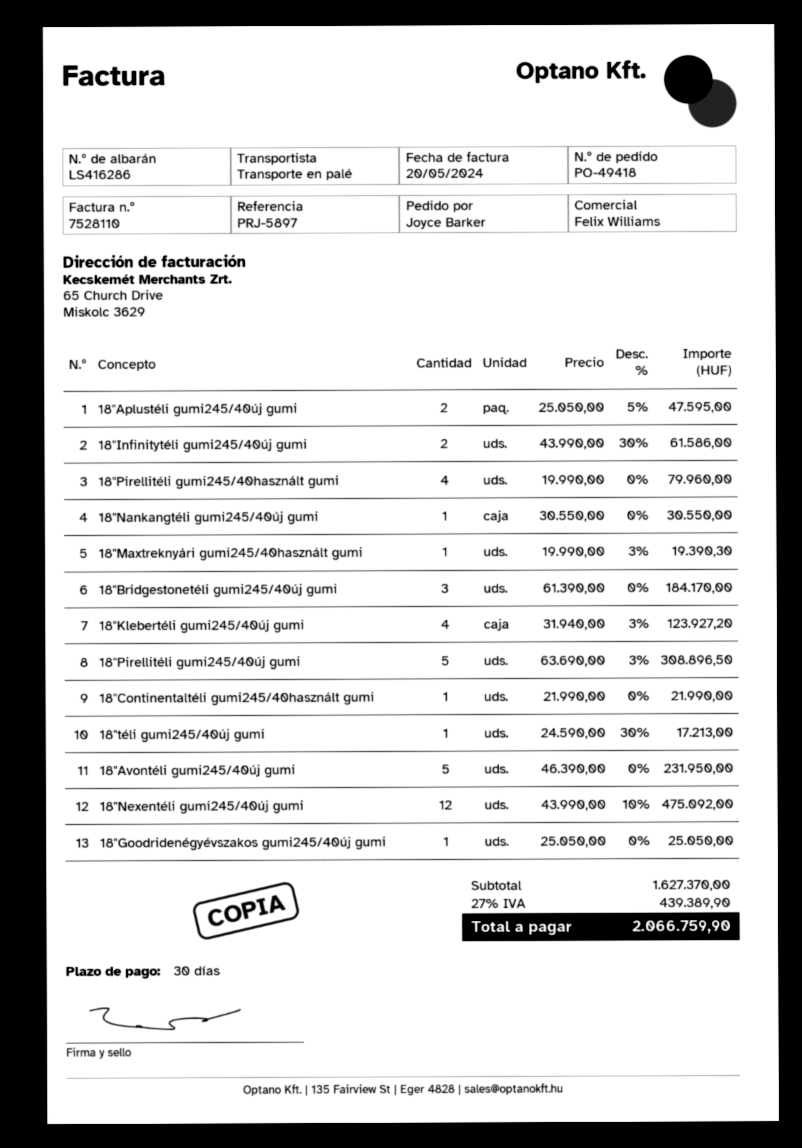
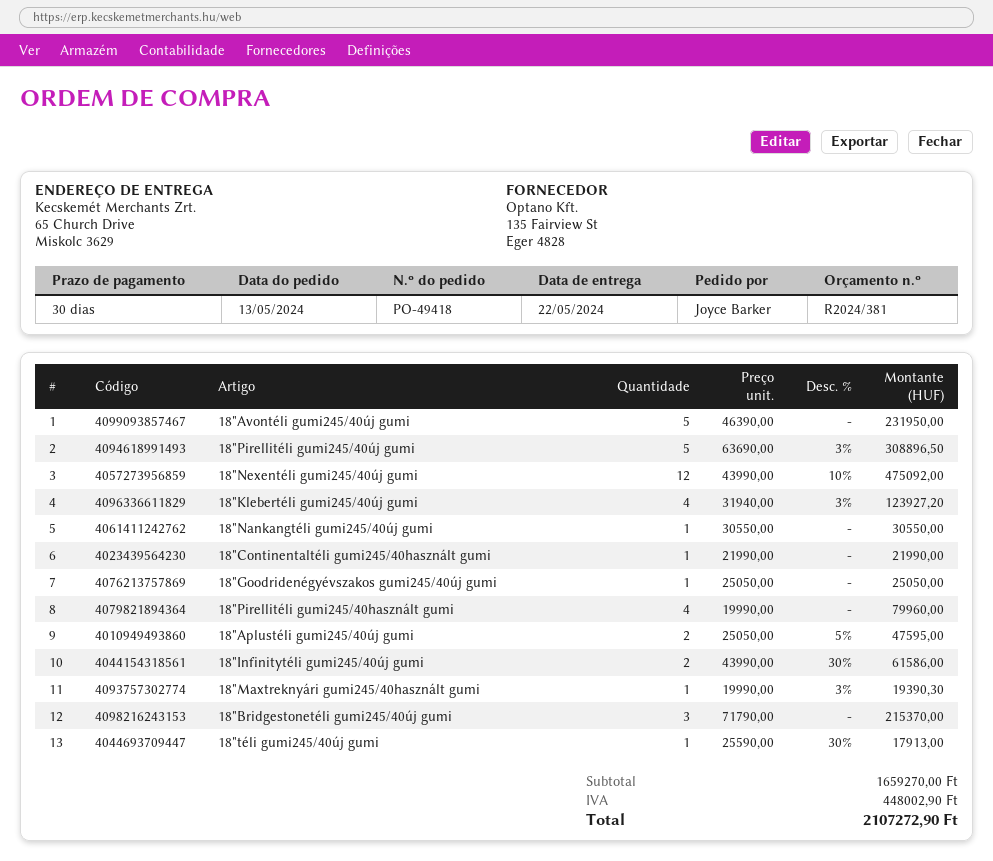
18"Bridgestonetéli gumi245/40új gumi: 3 x 61390.00 = 184170.00 -> 3 x 71790.00 = 215370.00
18"téli gumi245/40új gumi: 1 x 24590.00 - 30% = 17213.00 -> 1 x 25590.00 - 30% = 17913.00
subtotal: 1627370.00 -> 1659270.00
tax: 439389.90 -> 448002.90
total: 2066759.90 -> 2107272.90

